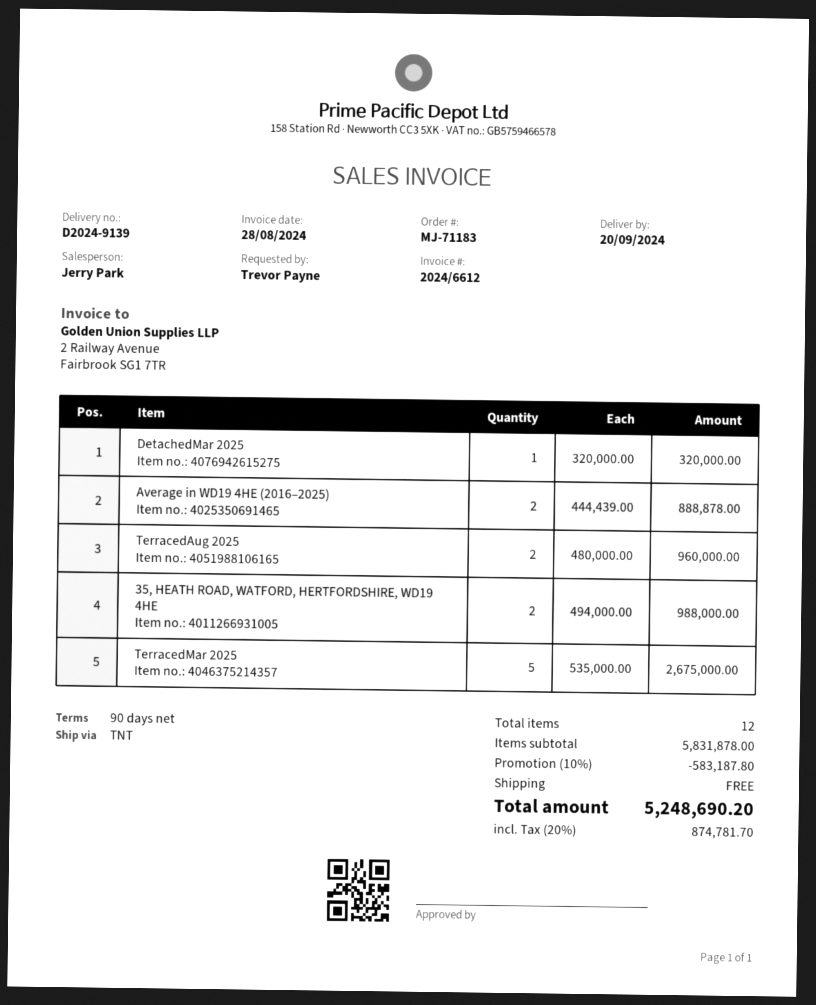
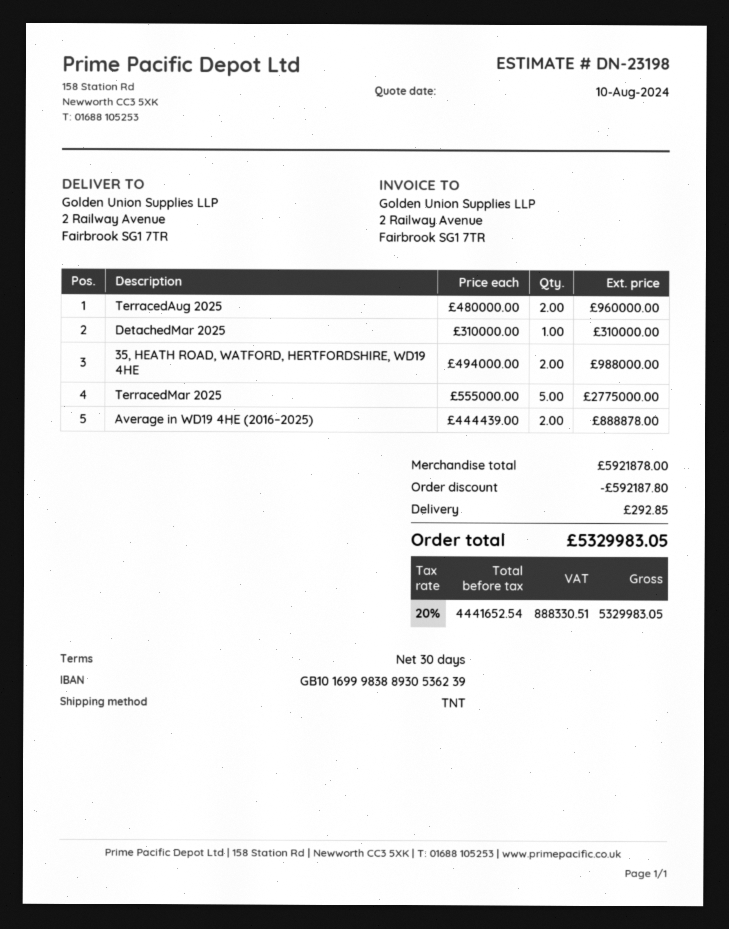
payment terms: 90 days -> 30 days
DetachedMar 2025: 1 x 320000.00 = 320000.00 -> 1 x 310000.00 = 310000.00
TerracedMar 2025: 5 x 535000.00 = 2675000.00 -> 5 x 555000.00 = 2775000.00
subtotal: 5831878.00 -> 5921878.00
discount: 583187.80 -> 592187.80
shipping: 0.00 -> 292.85
tax: 20% = 874781.70 -> 20% = 888330.51
total: 5248690.20 -> 5329983.05

